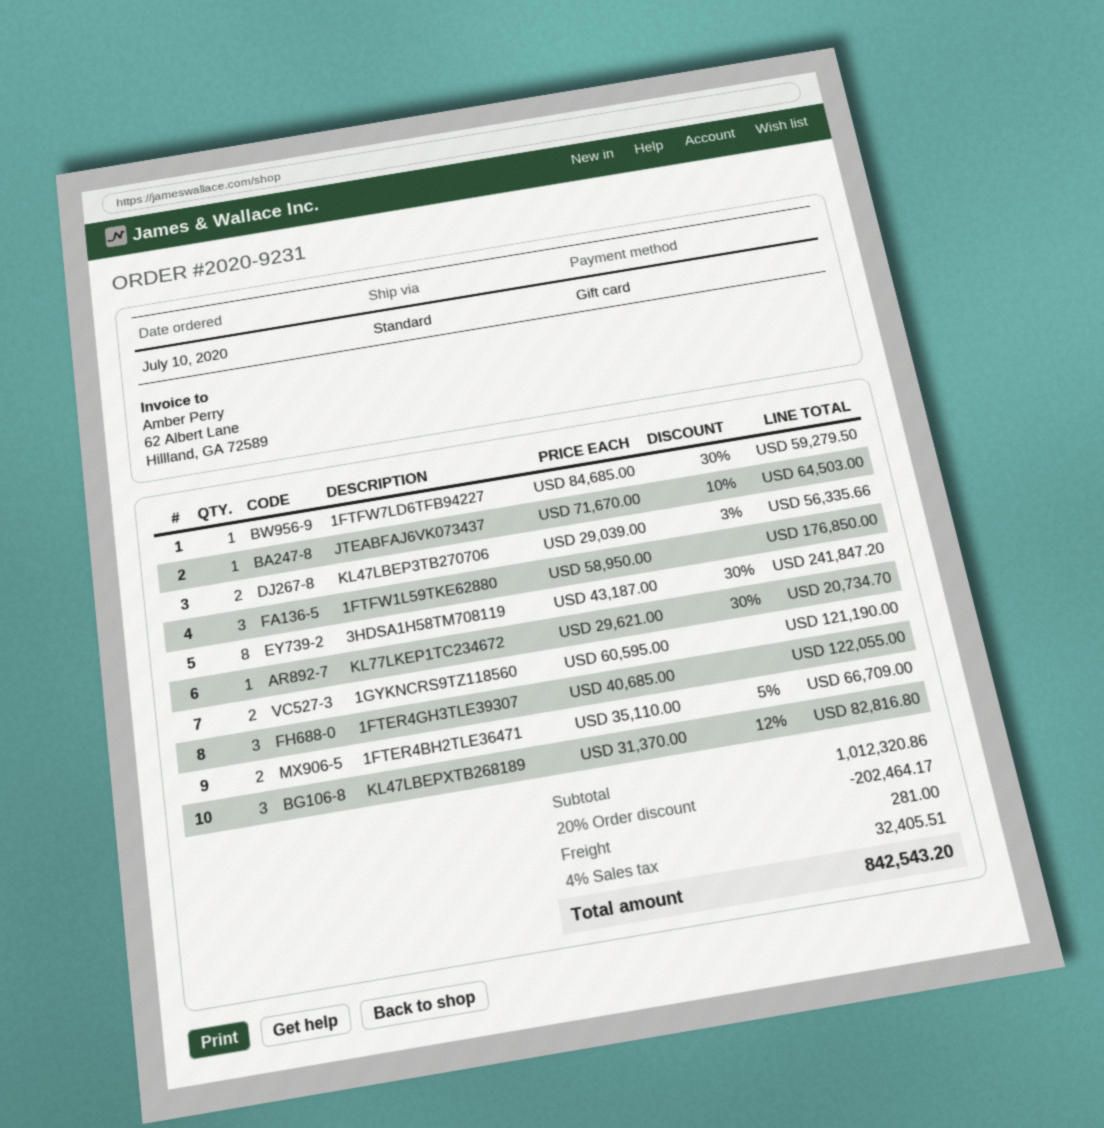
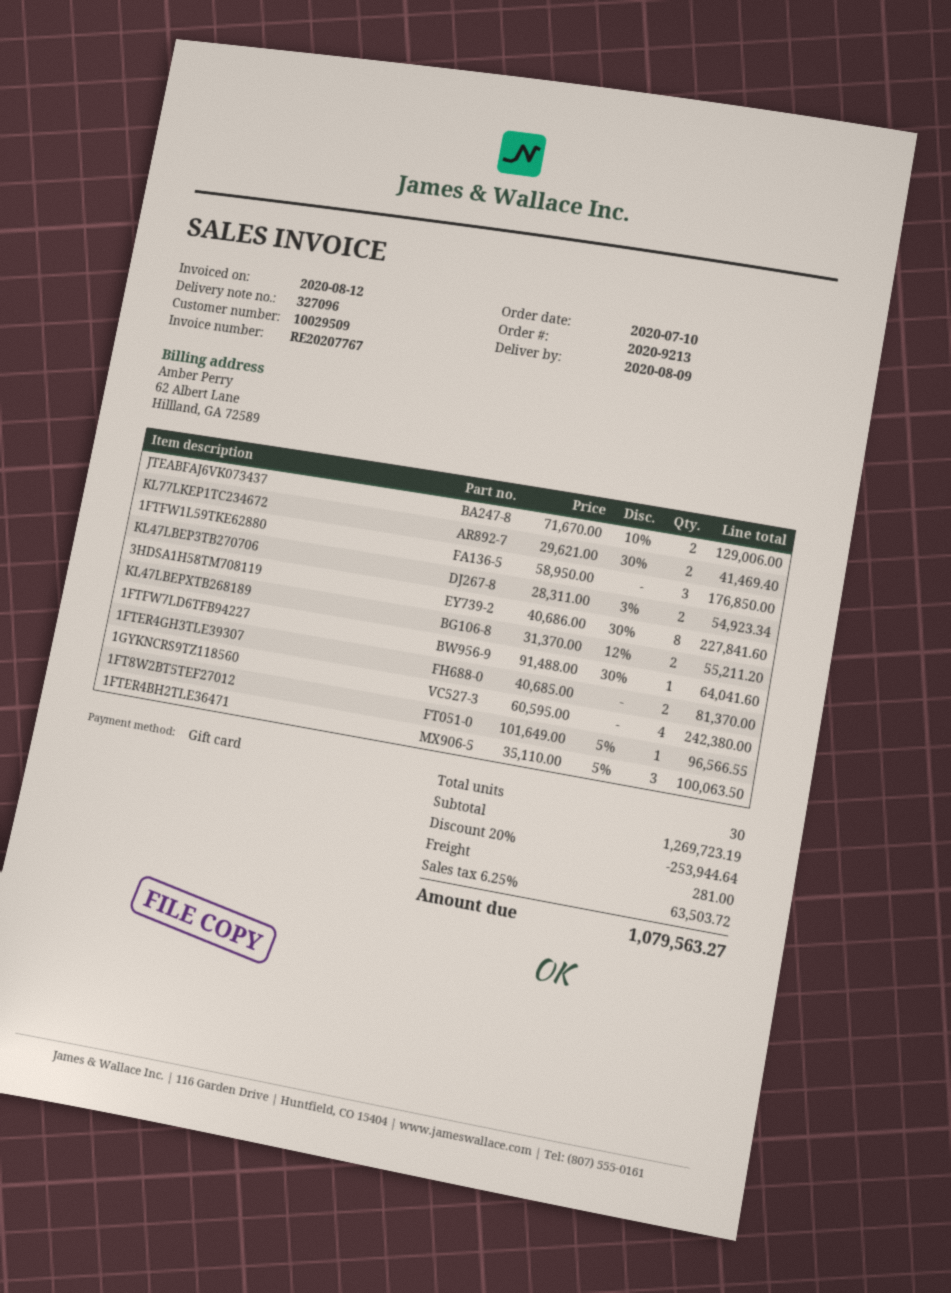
order number: 2020-9231 -> 2020-9213
1FTFW7LD6TFB94227: 1 x 84685.00 - 30% = 59279.50 -> 1 x 91488.00 - 30% = 64041.60
JTEABFAJ6VK073437: 1 x 71670.00 - 10% = 64503.00 -> 2 x 71670.00 - 10% = 129006.00
KL47LBEP3TB270706: 2 x 29039.00 - 3% = 56335.66 -> 2 x 28311.00 - 3% = 54923.34
3HDSA1H58TM708119: 8 x 43187.00 - 30% = 241847.20 -> 8 x 40686.00 - 30% = 227841.60
KL77LKEP1TC234672: 1 x 29621.00 - 30% = 20734.70 -> 2 x 29621.00 - 30% = 41469.40
1GYKNCRS9TZ118560: 2 x 60595.00 = 121190.00 -> 4 x 60595.00 = 242380.00
1FTER4GH3TLE39307: 3 x 40685.00 = 122055.00 -> 2 x 40685.00 = 81370.00
1FTER4BH2TLE36471: 2 x 35110.00 - 5% = 66709.00 -> 3 x 35110.00 - 5% = 100063.50
KL47LBEPXTB268189: 3 x 31370.00 - 12% = 82816.80 -> 2 x 31370.00 - 12% = 55211.20
1FT8W2BT5TEF27012: none -> 1 x 101649.00 - 5% = 96566.55
subtotal: 1012320.86 -> 1269723.19
discount: 20% = 202464.17 -> 20% = 253944.64
tax: 4% = 32405.51 -> 6.25% = 63503.72
total: 842543.20 -> 1079563.27

